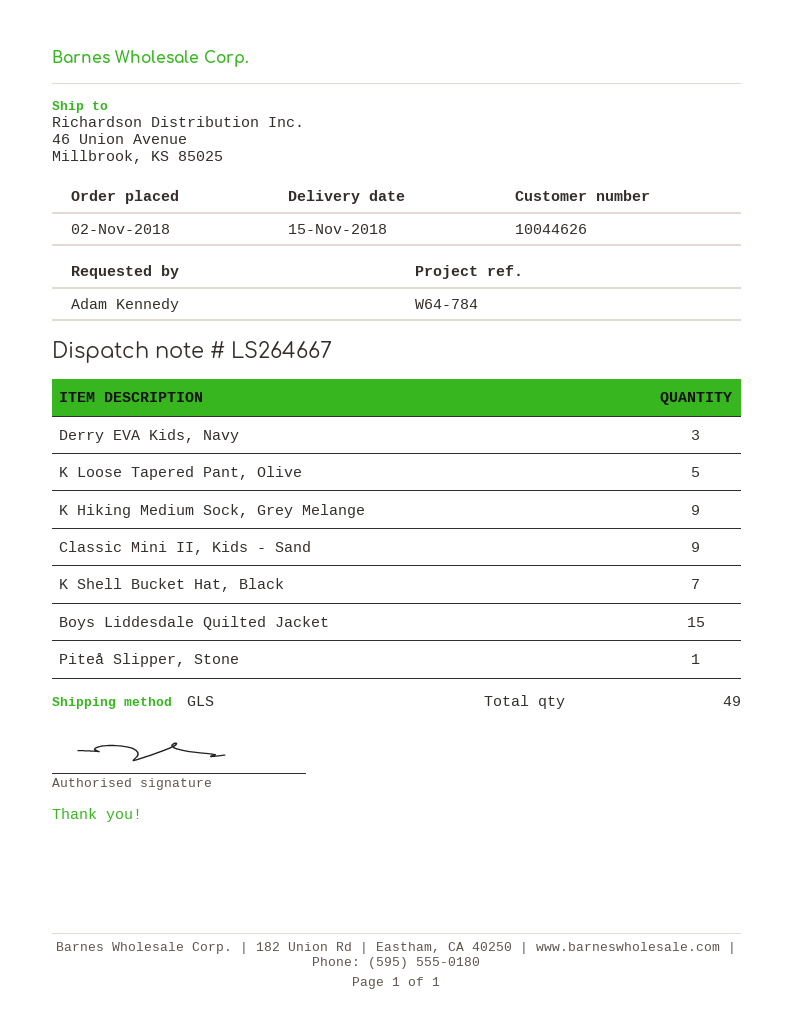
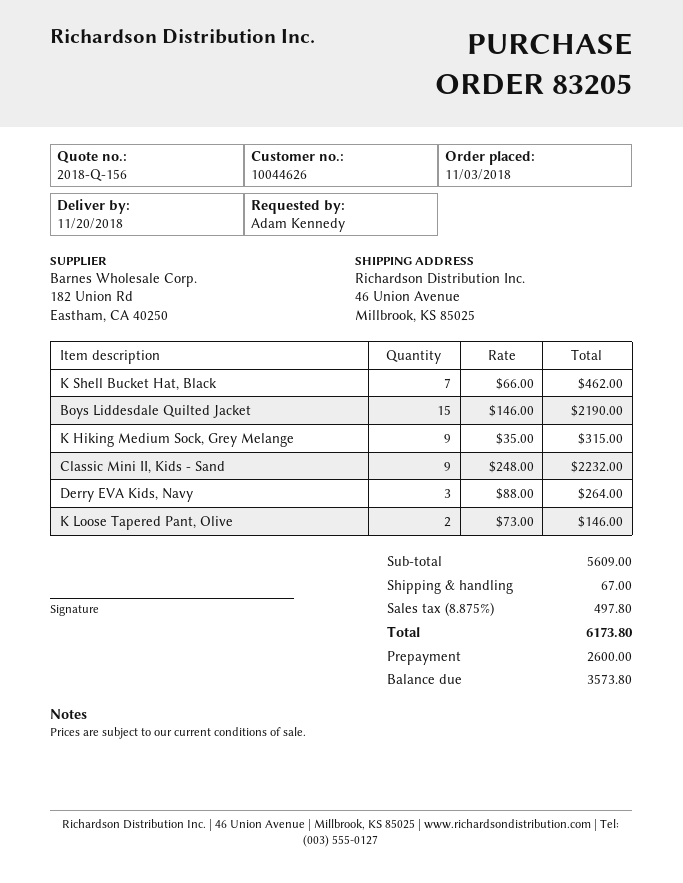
order date: 2018-11-02 -> 2018-11-03
delivery date: 2018-11-15 -> 2018-11-20
K Loose Tapered Pant, Olive: 5 -> 2
Piteå Slipper, Stone: 1 -> none

